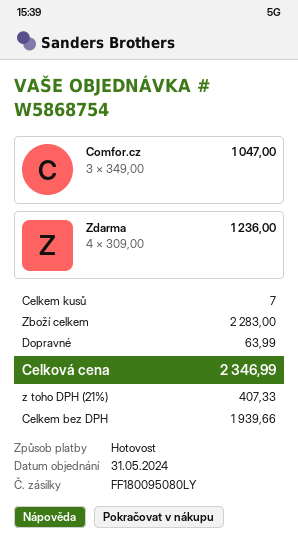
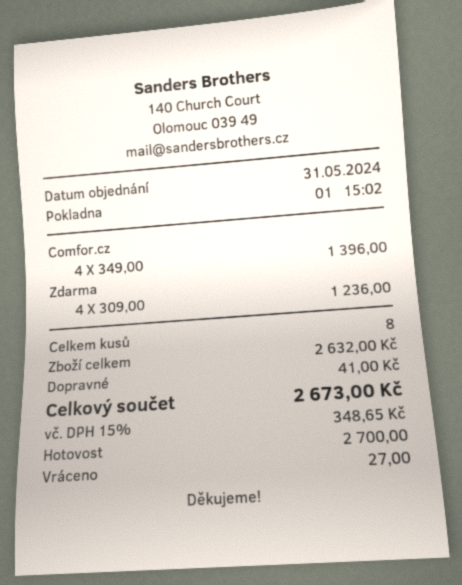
Comfor.cz: 3 x 349.00 = 1047.00 -> 4 x 349.00 = 1396.00
total quantity: 7 -> 8
subtotal: 2283.00 -> 2632.00
shipping: 63.99 -> 41.00
tax: 21% = 407.33 -> 15% = 348.65
total: 2346.99 -> 2673.00

